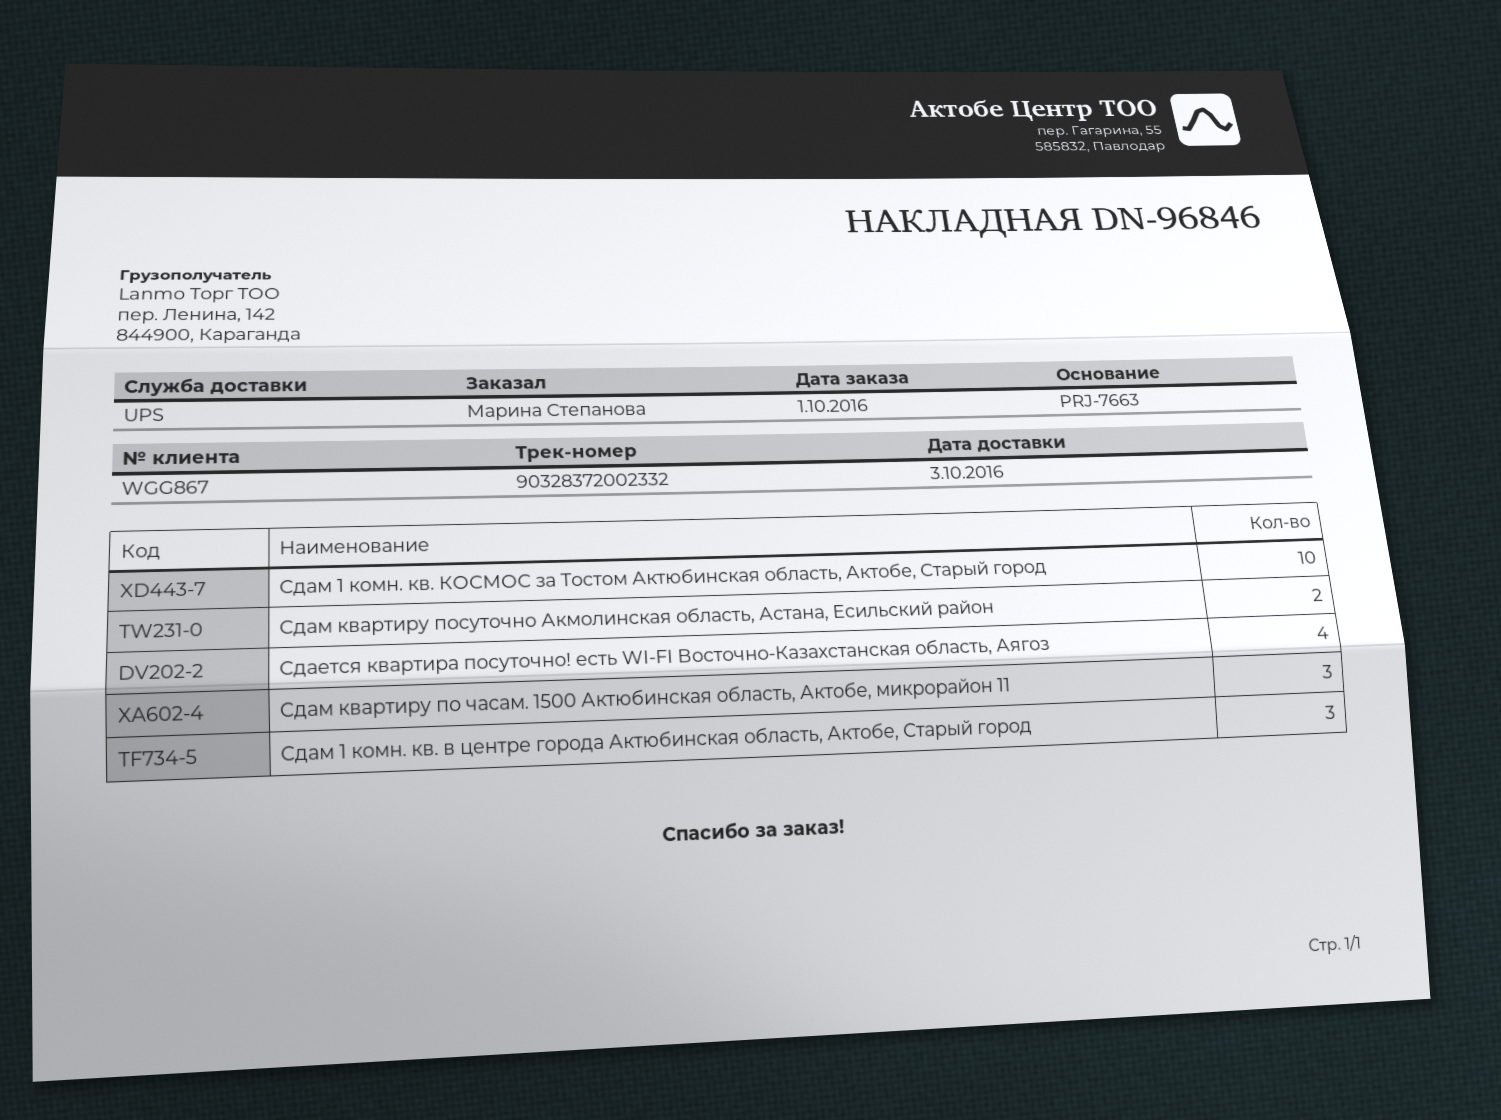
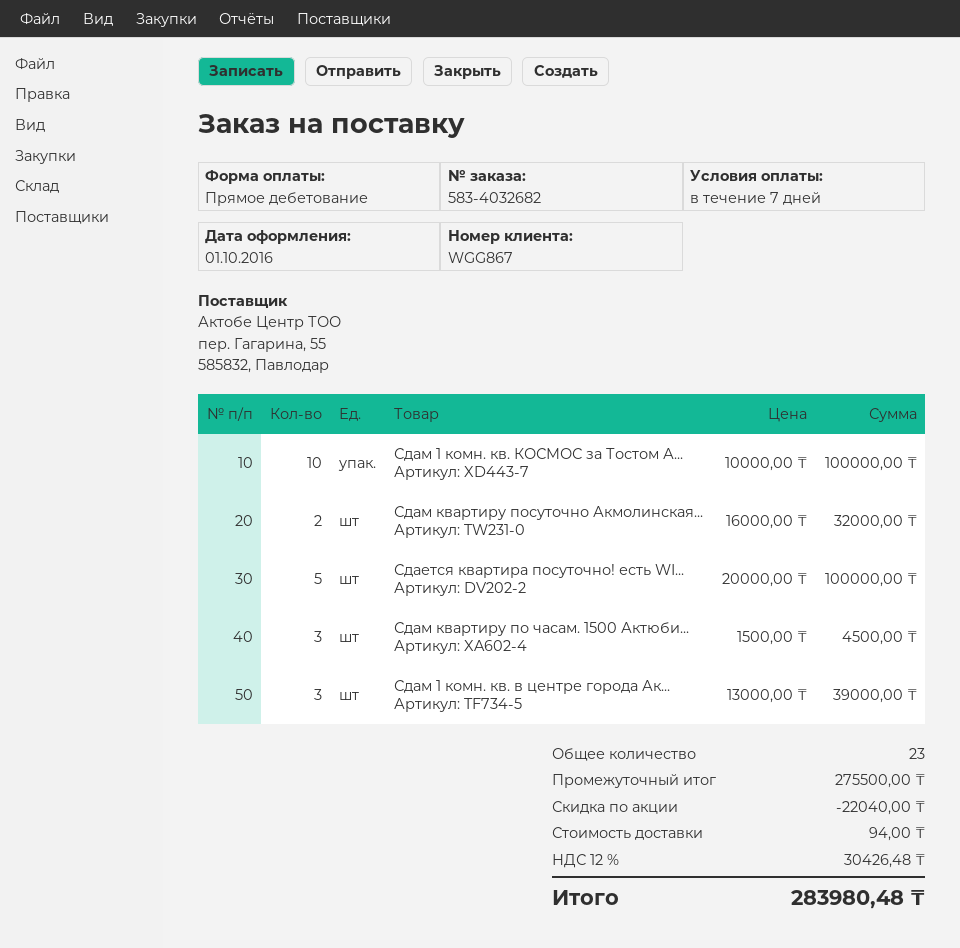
Сдается квартира посуточно! есть WI-FI Восточно-Казахстанская область, Аягоз: 4 -> 5

